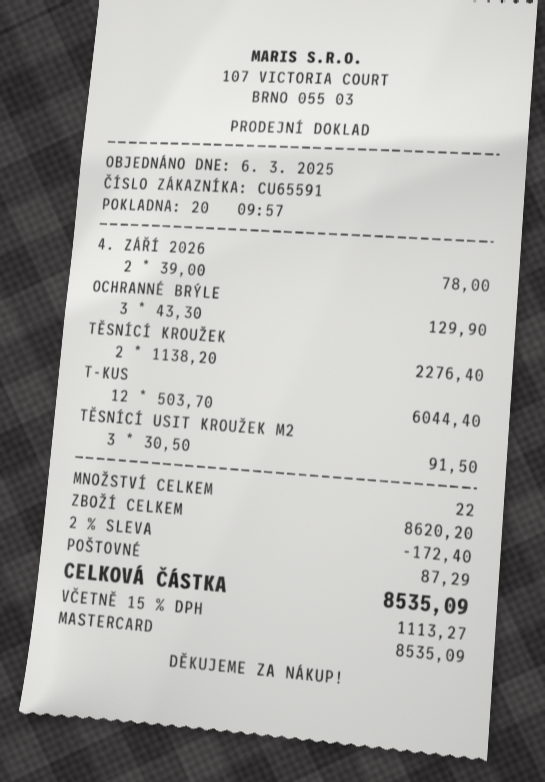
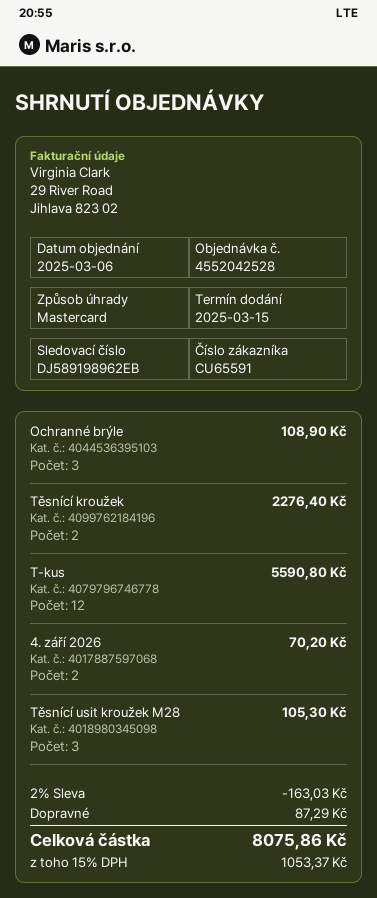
4. ZÁŘÍ 2026: 2 for 78.00 -> 2 for 70.20
OCHRANNÉ BRÝLE: 3 for 129.90 -> 3 for 108.90
T-KUS: 12 for 6044.40 -> 12 for 5590.80
TĚSNÍCÍ USIT KROUŽEK M2: 3 for 91.50 -> 3 for 105.30
discount: 2% = 172.40 -> 2% = 163.03
tax: 15% = 1113.27 -> 15% = 1053.37
total: 8535.09 -> 8075.86

